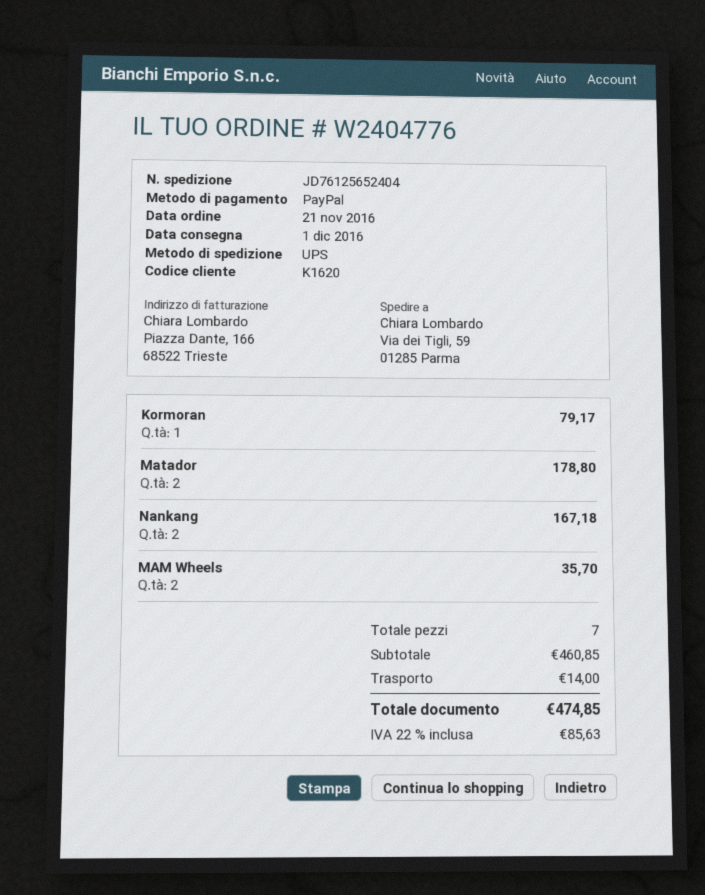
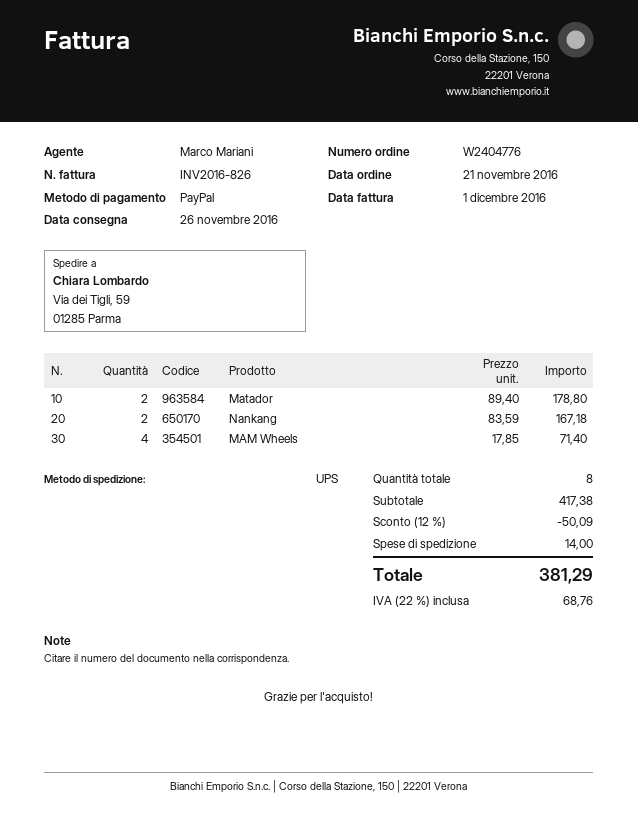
delivery date: 2016-12-01 -> 2016-11-26
Kormoran: 1 for 79.17 -> none
MAM Wheels: 2 for 35.70 -> 4 for 71.40
total quantity: 7 -> 8
subtotal: 460.85 -> 417.38
discount: none -> 12% = 50.09
tax: 22% = 85.63 -> 22% = 68.76
total: 474.85 -> 381.29

